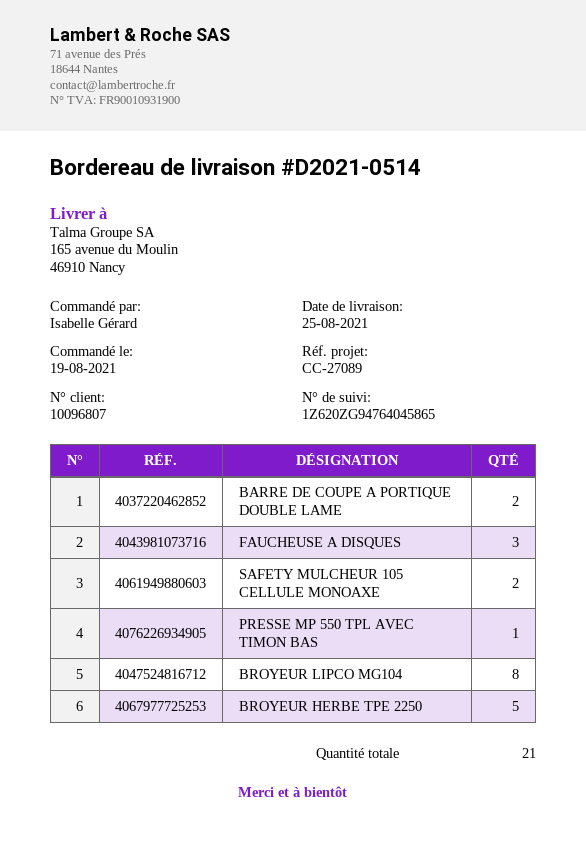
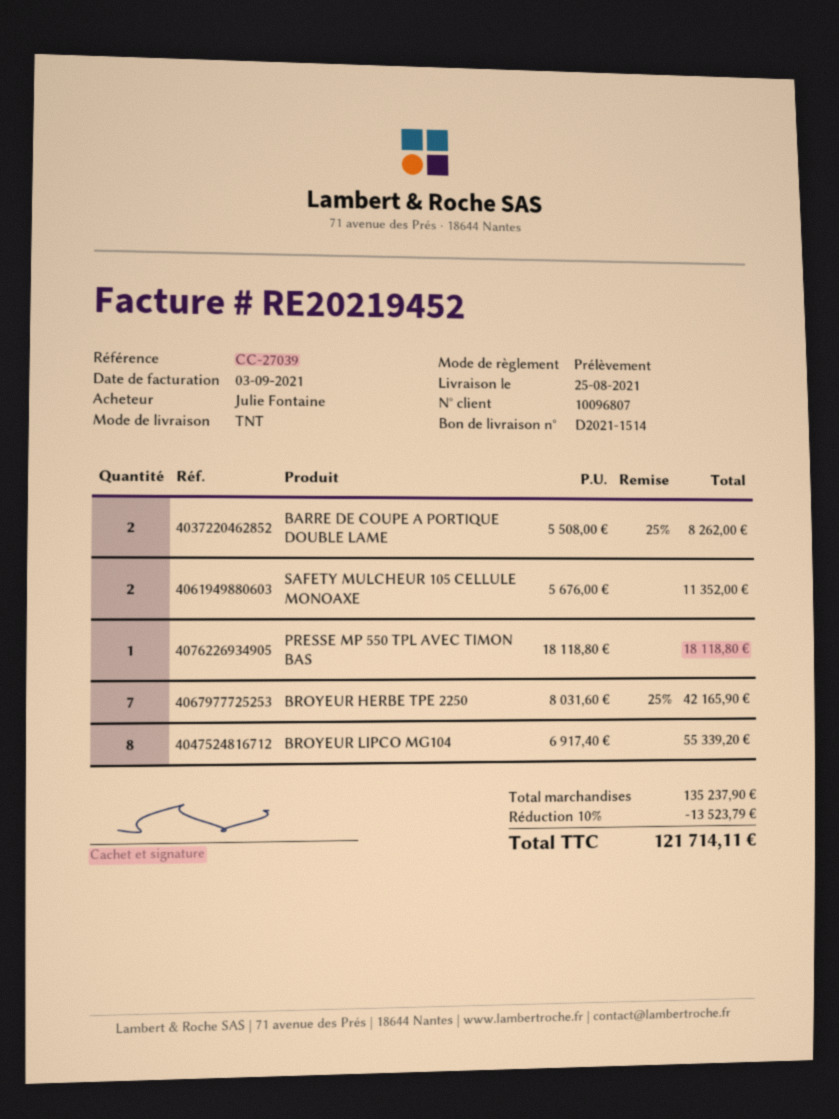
delivery note number: D2021-0514 -> D2021-1514
reference: CC-27089 -> CC-27039
ordered by: Isabelle Gérard -> Julie Fontaine
FAUCHEUSE A DISQUES: 3 -> none
BROYEUR HERBE TPE 2250: 5 -> 7

